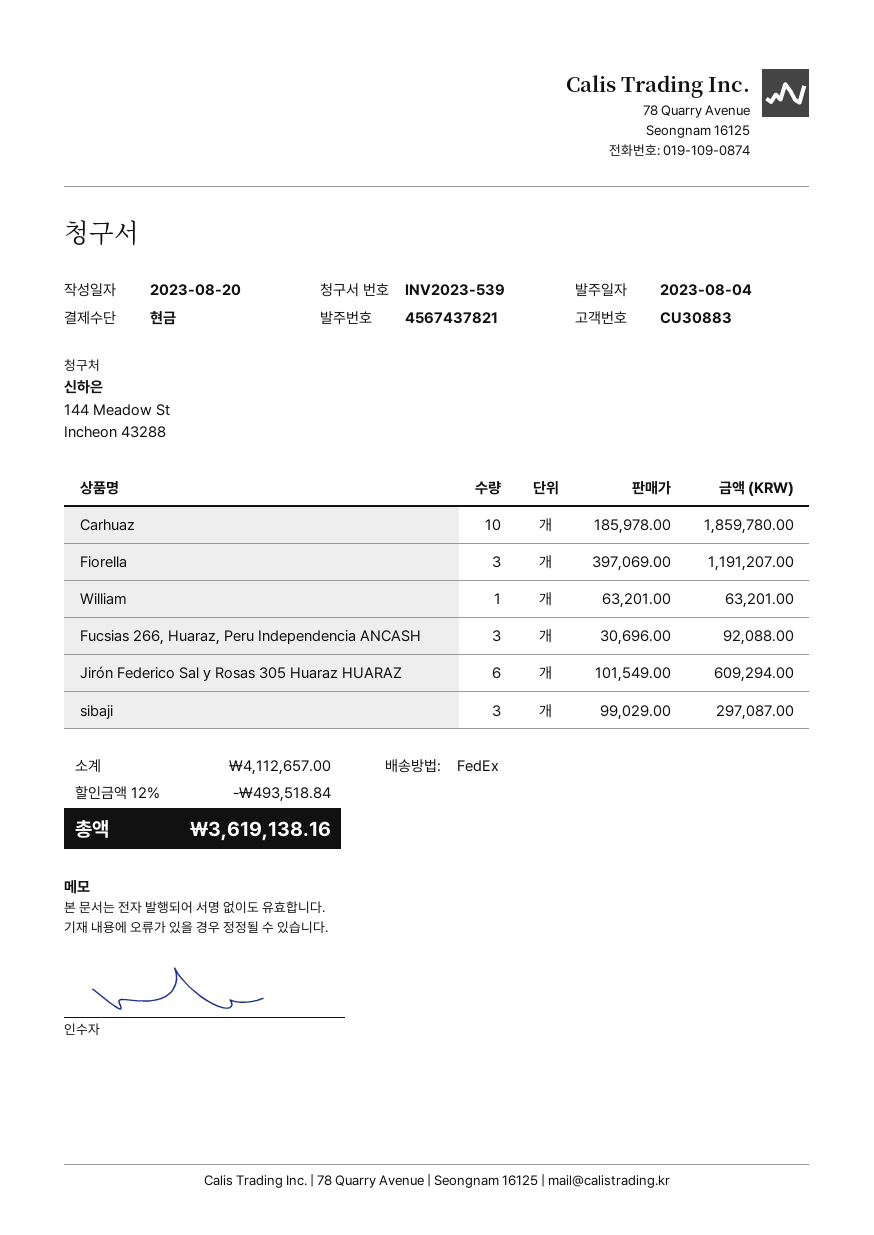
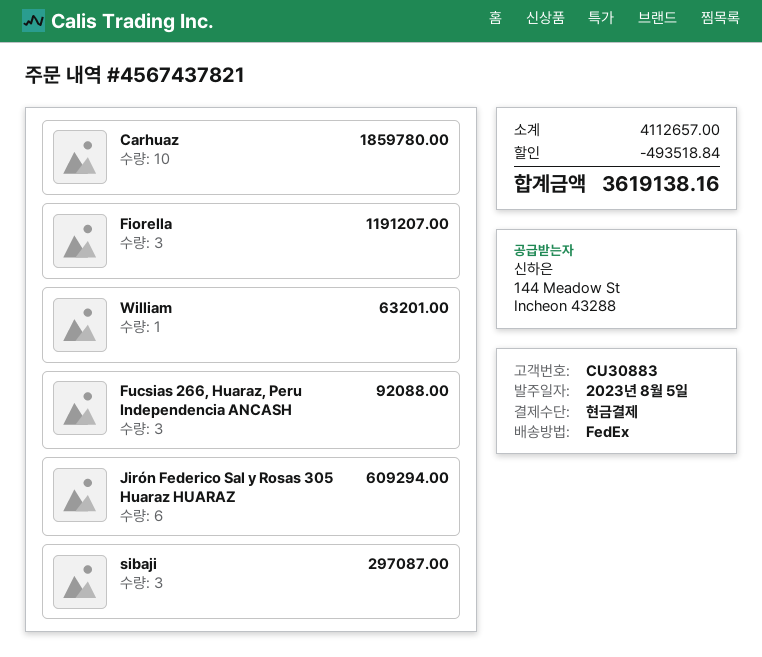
order date: 2023-08-04 -> 2023-08-05

